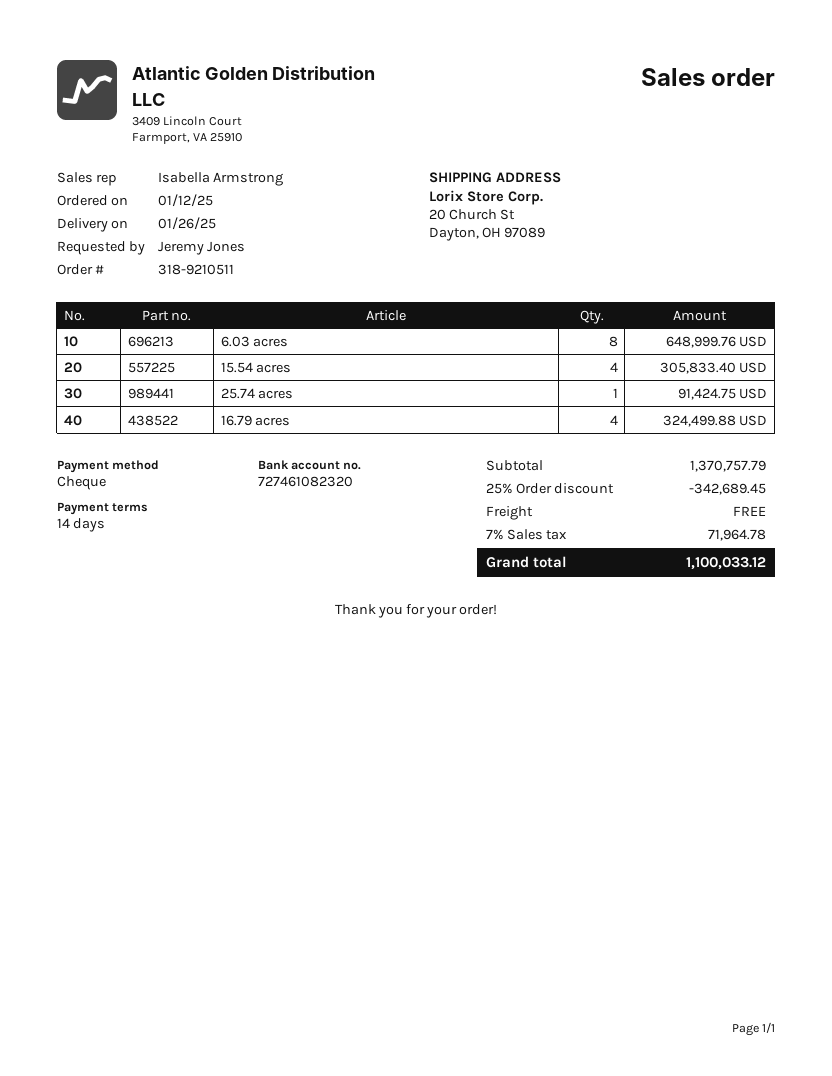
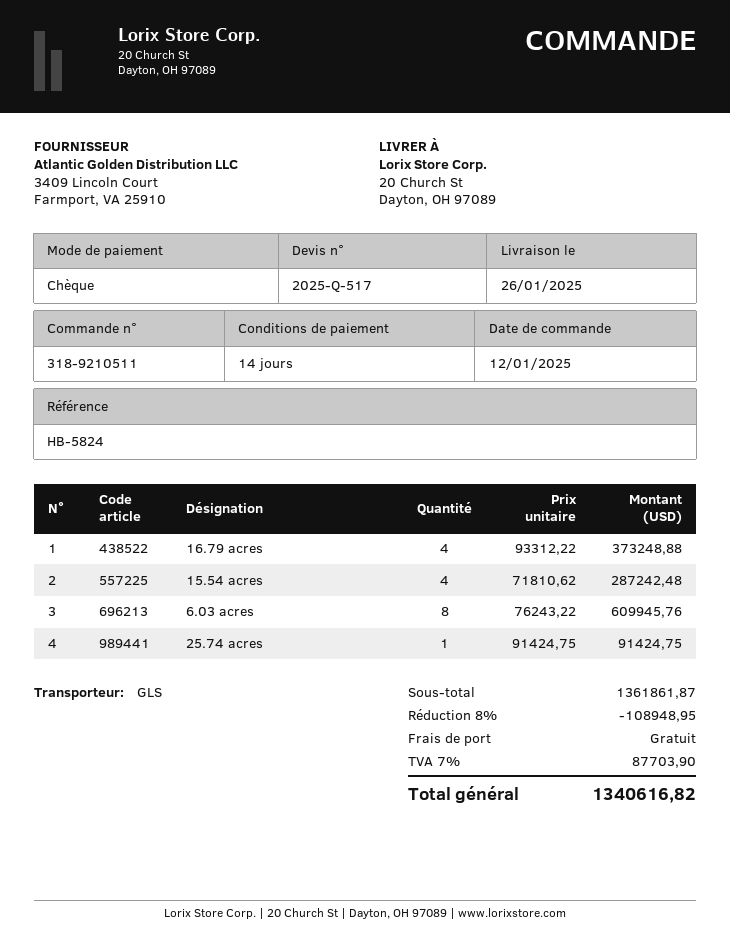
6.03 acres: 8 for 648999.76 -> 8 for 609945.76
15.54 acres: 4 for 305833.40 -> 4 for 287242.48
16.79 acres: 4 for 324499.88 -> 4 for 373248.88
subtotal: 1370757.79 -> 1361861.87
discount: 25% = 342689.45 -> 8% = 108948.95
tax: 7% = 71964.78 -> 7% = 87703.90
total: 1100033.12 -> 1340616.82

